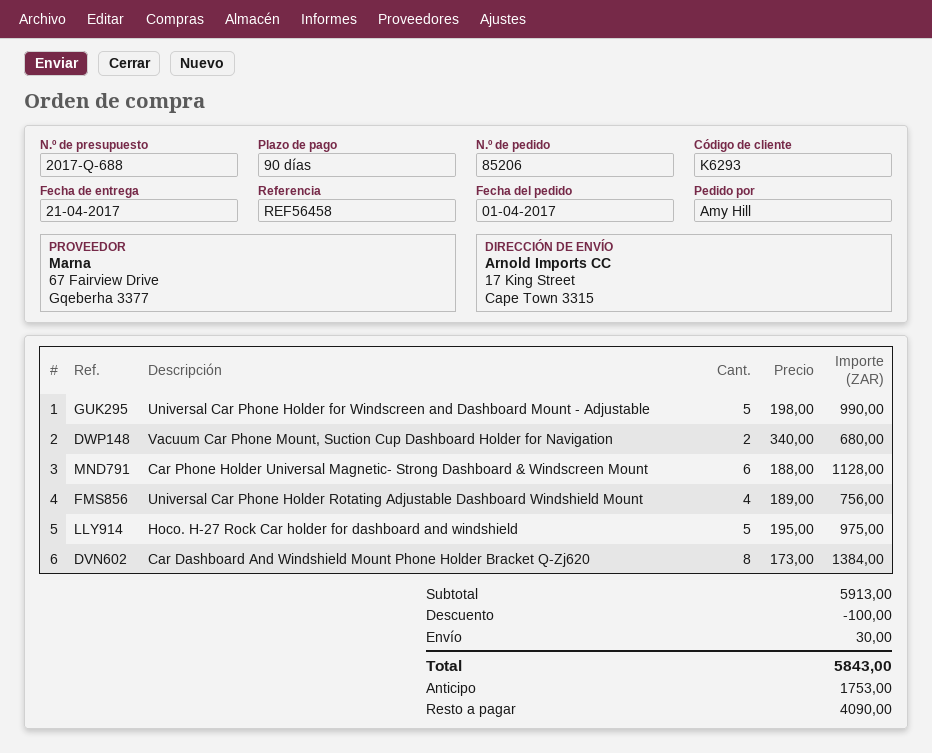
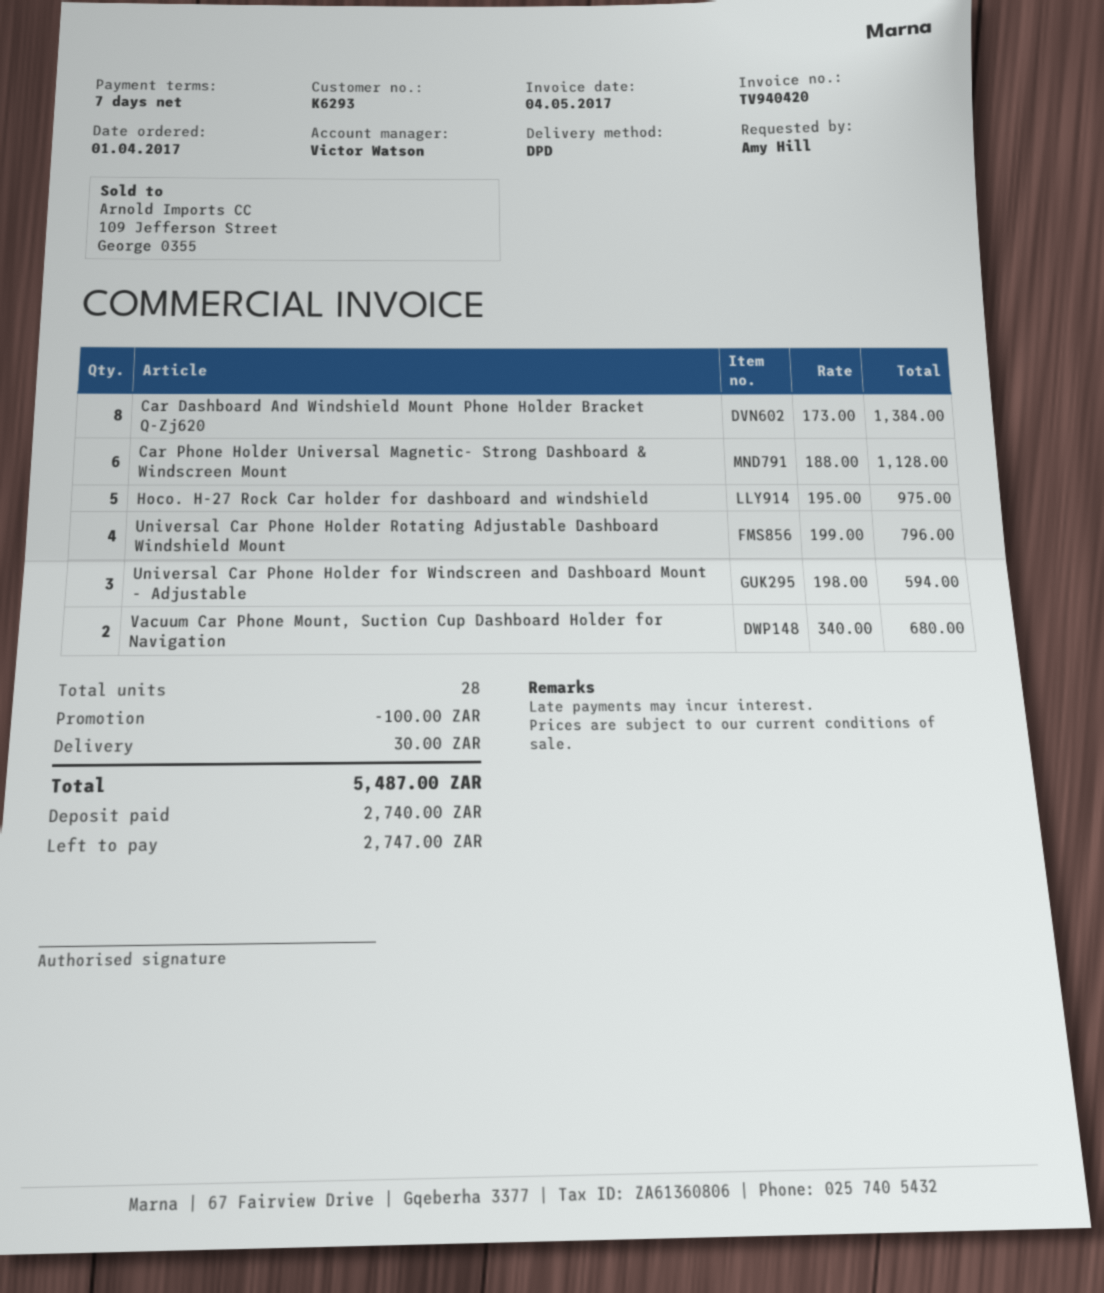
payment terms: 90 days -> 7 days
Universal Car Phone Holder for Windscreen and Dashboard Mount - Adjustable: 5 x 198.00 = 990.00 -> 3 x 198.00 = 594.00
Universal Car Phone Holder Rotating Adjustable Dashboard Windshield Mount: 4 x 189.00 = 756.00 -> 4 x 199.00 = 796.00
total: 5843.00 -> 5487.00
deposit: 1753.00 -> 2740.00
balance: 4090.00 -> 2747.00

